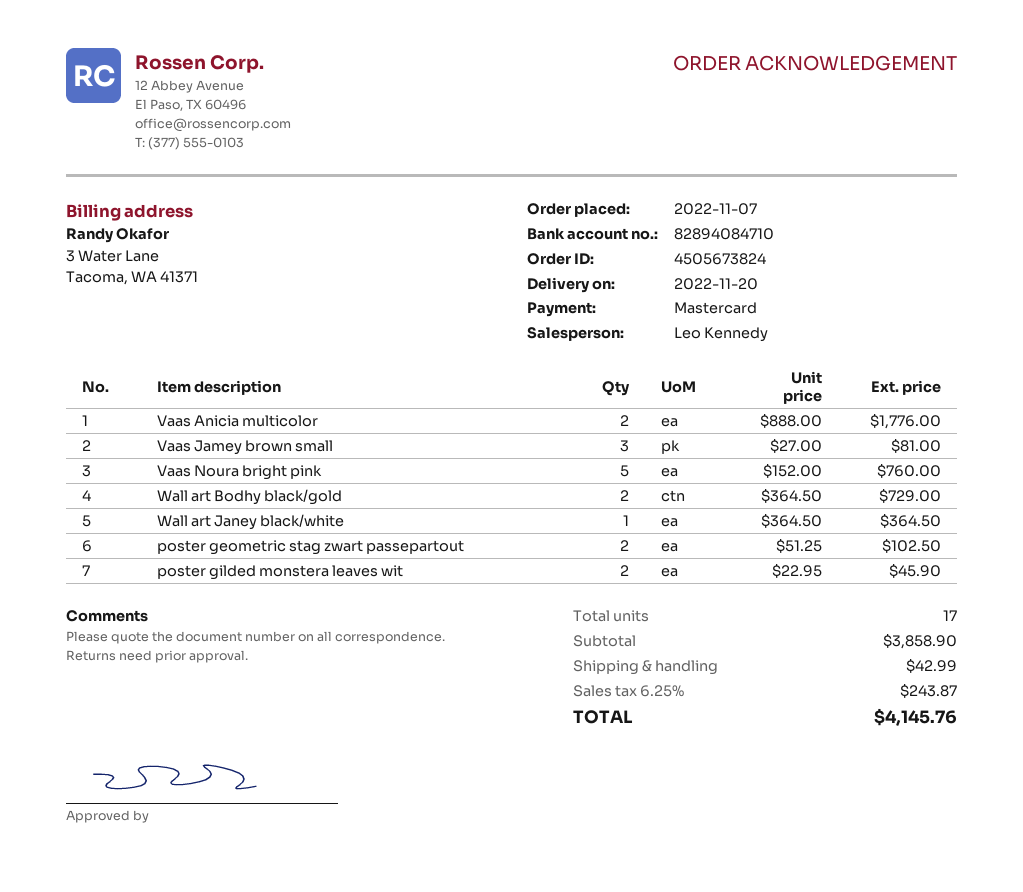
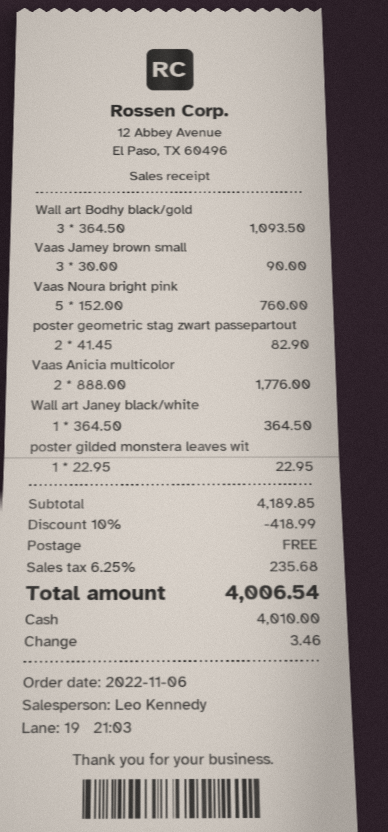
order date: 2022-11-07 -> 2022-11-06
payment method: Mastercard -> cash
Vaas Jamey brown small: 3 x 27.00 = 81.00 -> 3 x 30.00 = 90.00
Wall art Bodhy black/gold: 2 x 364.50 = 729.00 -> 3 x 364.50 = 1093.50
poster geometric stag zwart passepartout: 2 x 51.25 = 102.50 -> 2 x 41.45 = 82.90
poster gilded monstera leaves wit: 2 x 22.95 = 45.90 -> 1 x 22.95 = 22.95
subtotal: 3858.90 -> 4189.85
discount: none -> 10% = 418.99
shipping: 42.99 -> 0.00
tax: 6.25% = 243.87 -> 6.25% = 235.68
total: 4145.76 -> 4006.54

